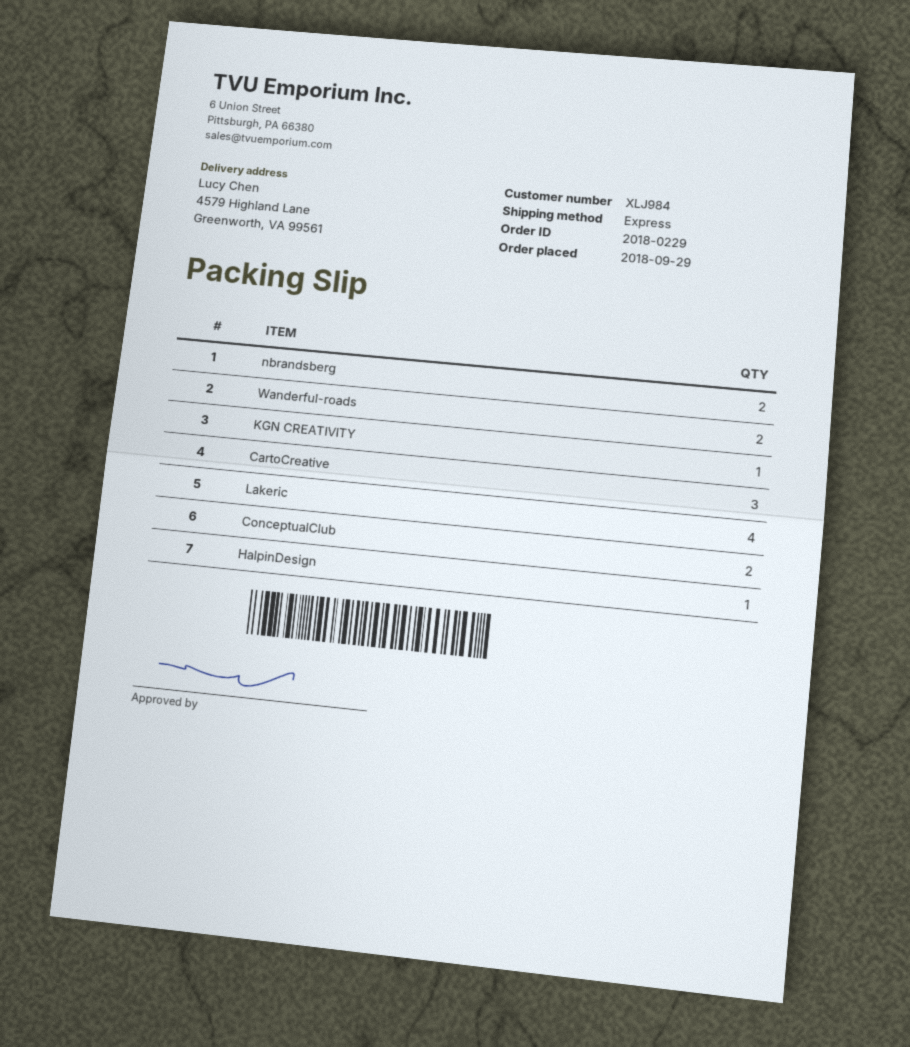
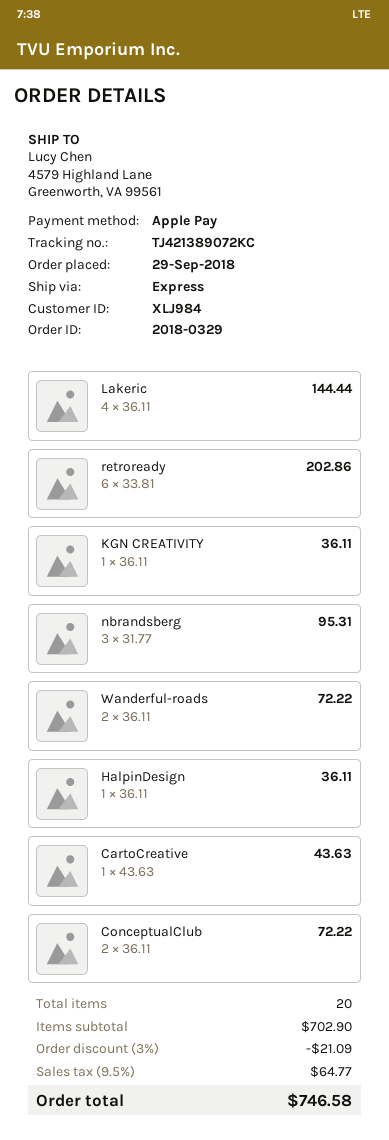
order number: 2018-0229 -> 2018-0329
nbrandsberg: 2 -> 3
CartoCreative: 3 -> 1
retroready: none -> 6

